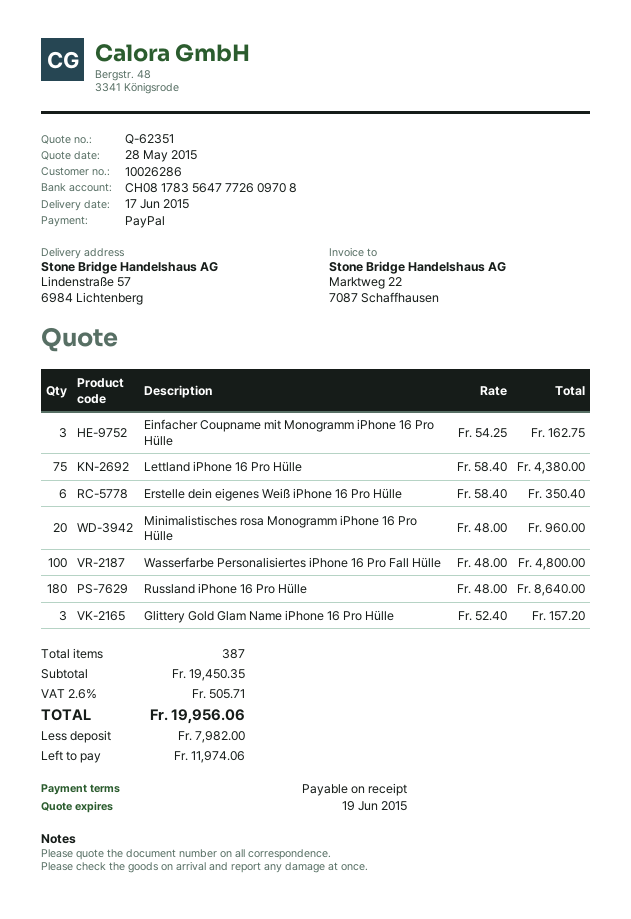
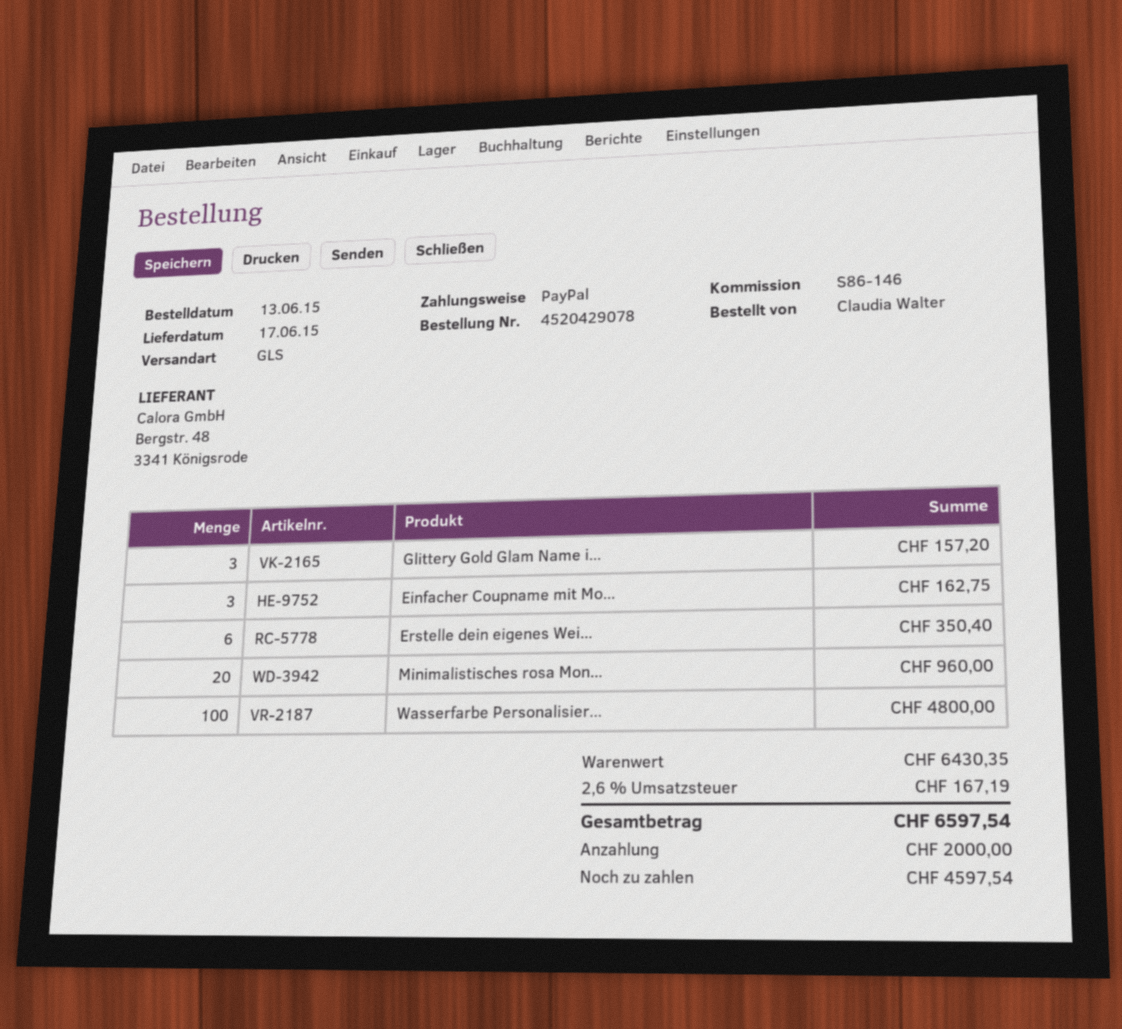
Lettland iPhone 16 Pro Hülle: 75 for 4380.00 -> none
Russland iPhone 16 Pro Hülle: 180 for 8640.00 -> none
subtotal: 19450.35 -> 6430.35
tax: 2.6% = 505.71 -> 2.6% = 167.19
total: 19956.06 -> 6597.54
deposit: 7982.00 -> 2000.00
balance: 11974.06 -> 4597.54

